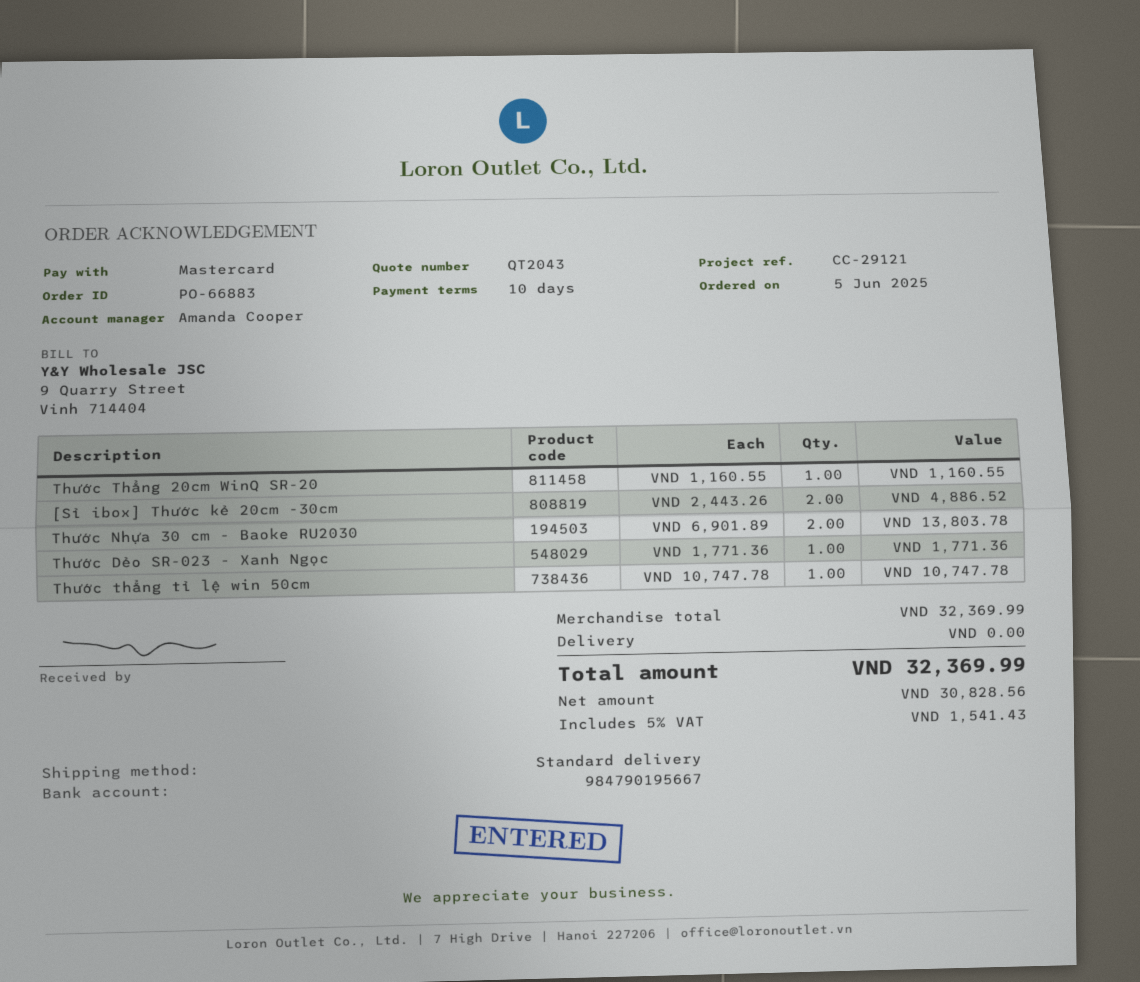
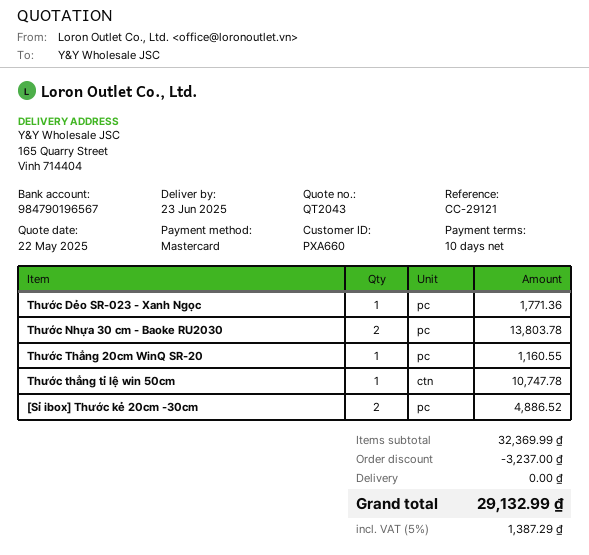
bank account: 984790195667 -> 984790196567
discount: none -> 3237.00
tax: 5% = 1541.43 -> 5% = 1387.29
total: 32369.99 -> 29132.99

